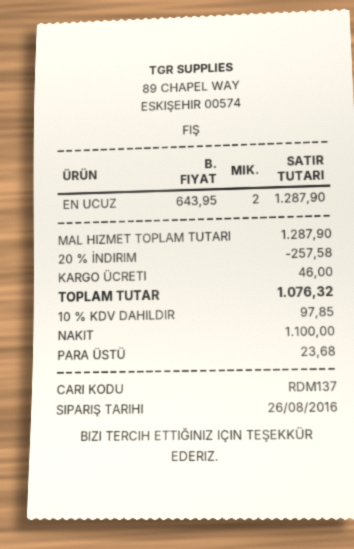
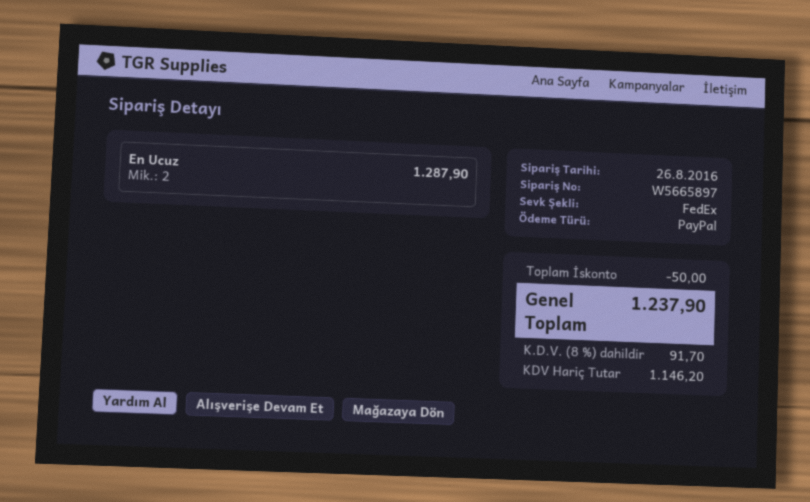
payment method: cash -> PayPal
discount: 257.58 -> 50.00
shipping: 46.00 -> none
tax: 10% = 97.85 -> 8% = 91.70
total: 1076.32 -> 1237.90

